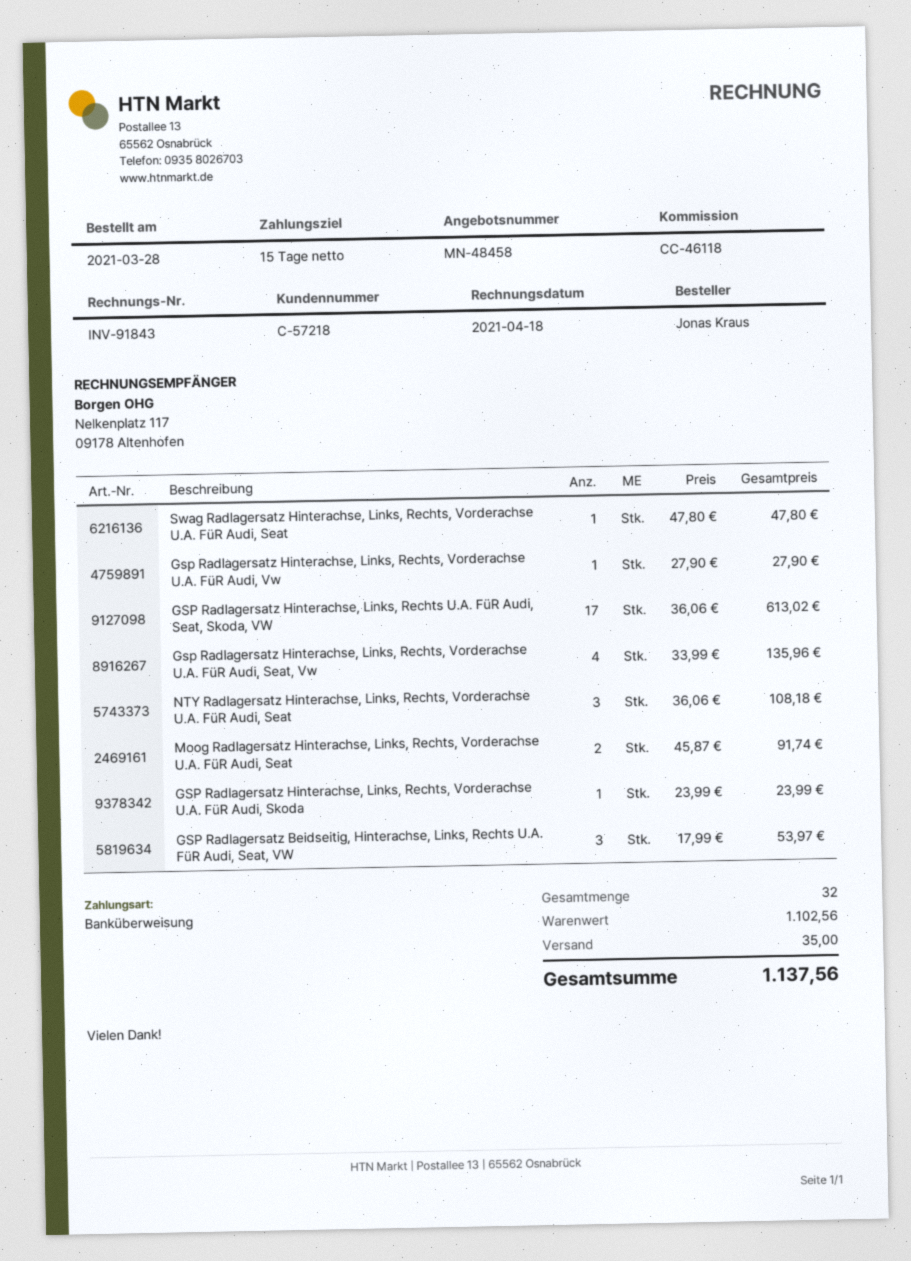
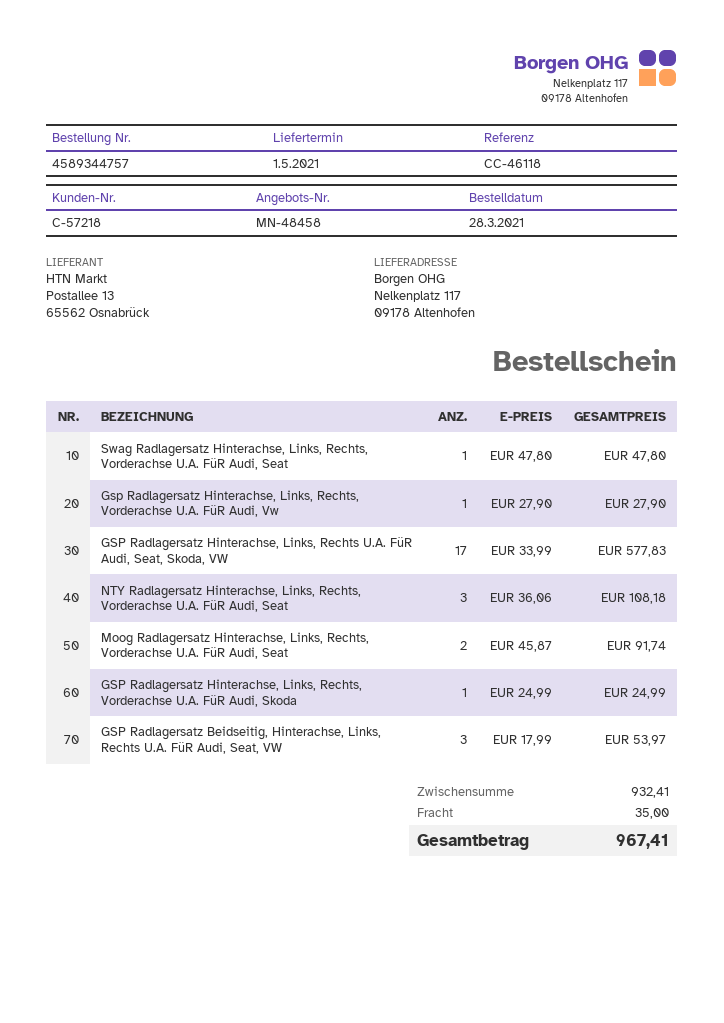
GSP Radlagersatz Hinterachse, Links, Rechts U.A. FüR Audi, Seat, Skoda, VW: 17 x 36.06 = 613.02 -> 17 x 33.99 = 577.83
Gsp Radlagersatz Hinterachse, Links, Rechts, Vorderachse U.A. FüR Audi, Seat, Vw: 4 x 33.99 = 135.96 -> none
GSP Radlagersatz Hinterachse, Links, Rechts, Vorderachse U.A. FüR Audi, Skoda: 1 x 23.99 = 23.99 -> 1 x 24.99 = 24.99
subtotal: 1102.56 -> 932.41
total: 1137.56 -> 967.41

